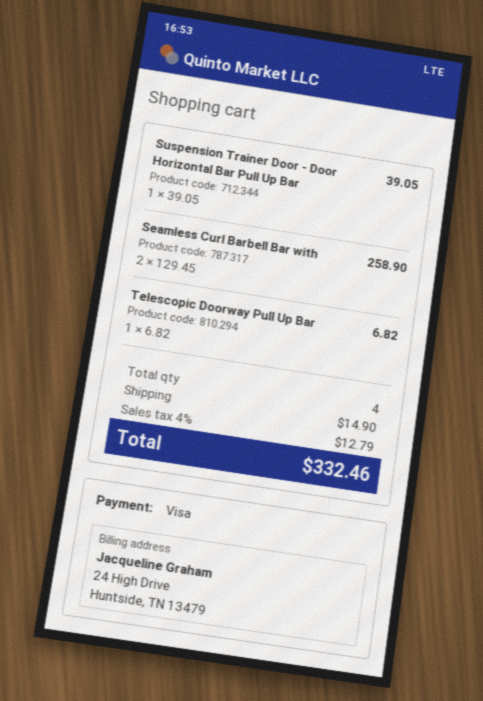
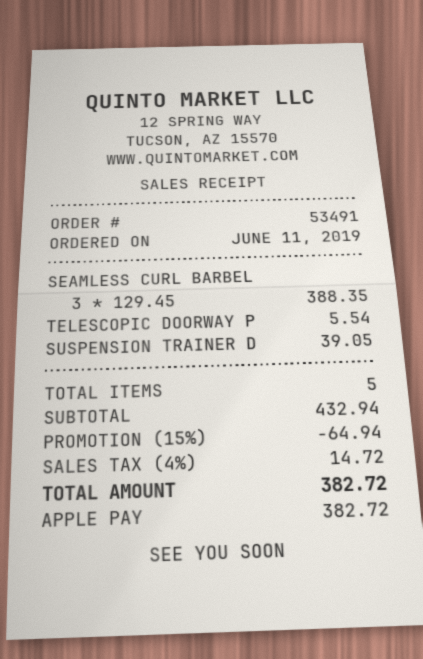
payment method: Visa -> Apple Pay
Seamless Curl Barbell Bar with: 2 x 129.45 = 258.90 -> 3 x 129.45 = 388.35
Telescopic Doorway Pull Up Bar: 1 x 6.82 = 6.82 -> 1 x 5.54 = 5.54
total quantity: 4 -> 5
discount: none -> 15% = 64.94
shipping: 14.90 -> none
tax: 4% = 12.79 -> 4% = 14.72
total: 332.46 -> 382.72

